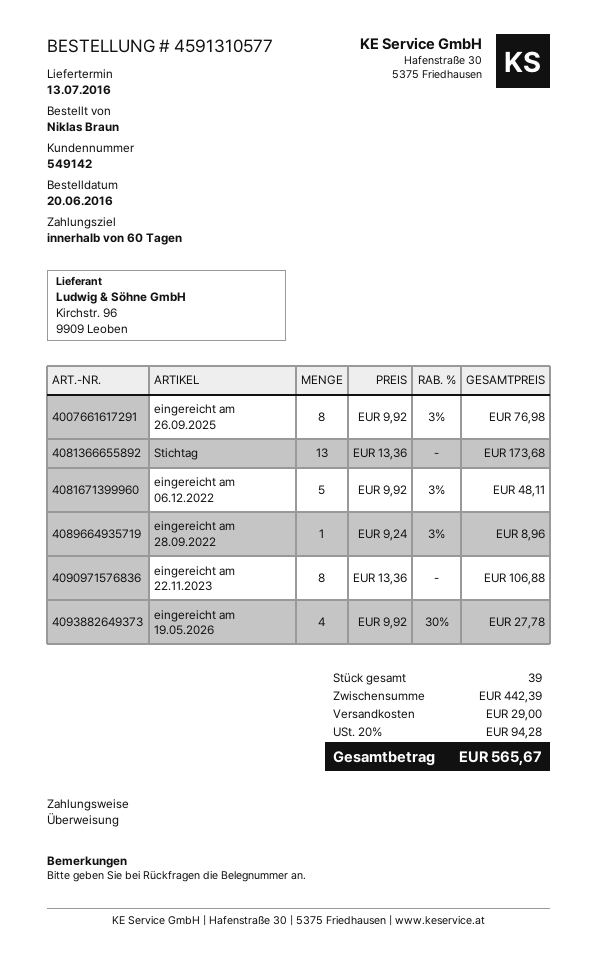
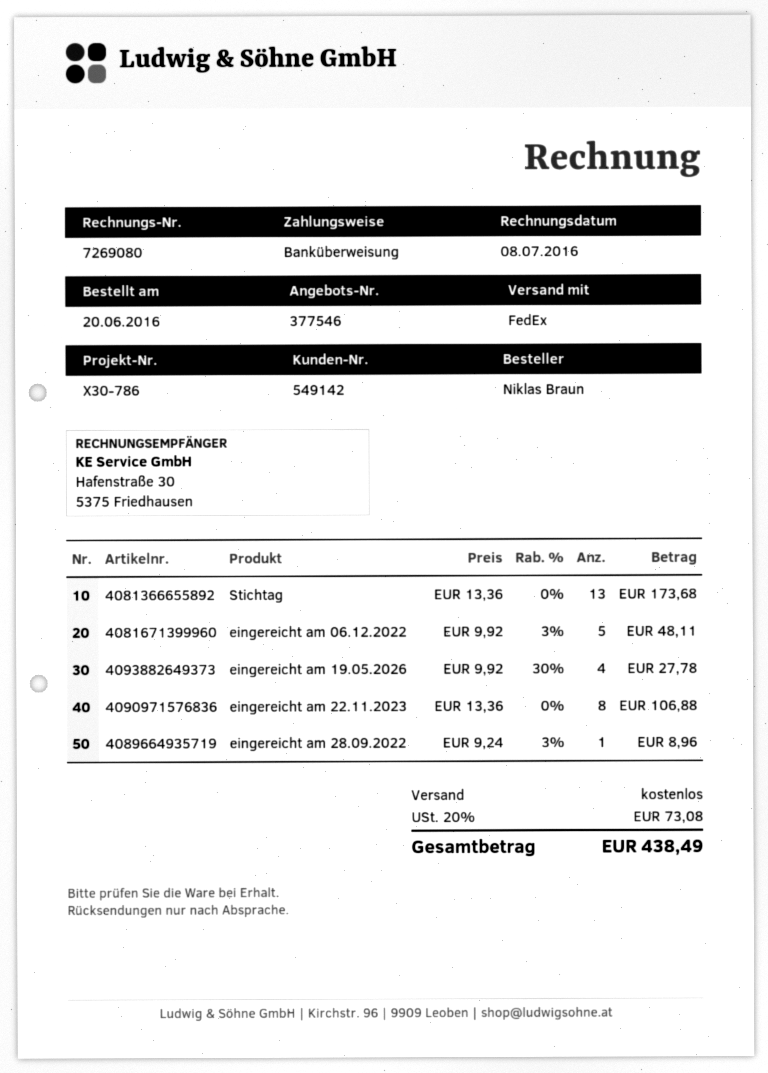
eingereicht am 26.09.2025: 8 x 9.92 - 3% = 76.98 -> none
shipping: 29.00 -> 0.00
tax: 20% = 94.28 -> 20% = 73.08
total: 565.67 -> 438.49

